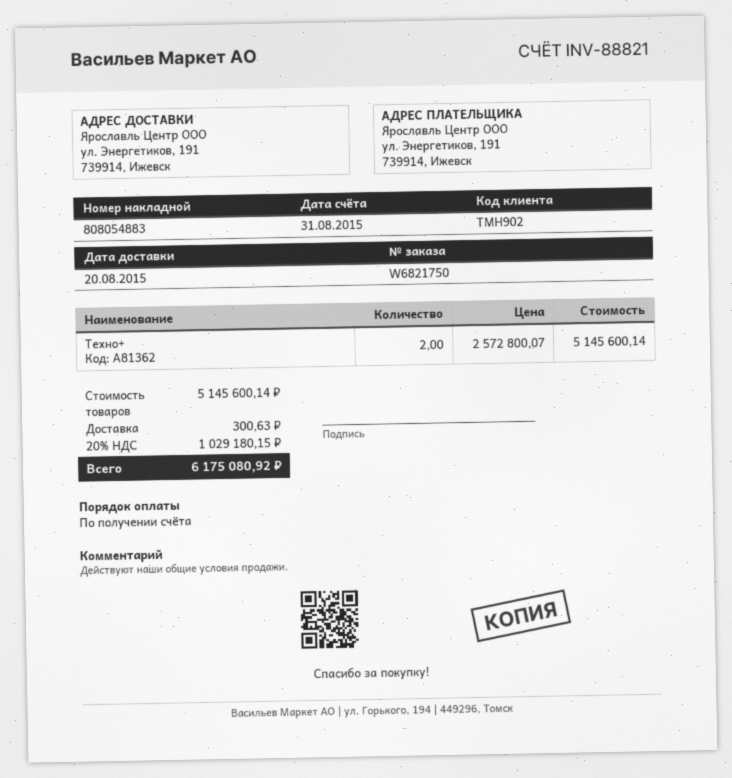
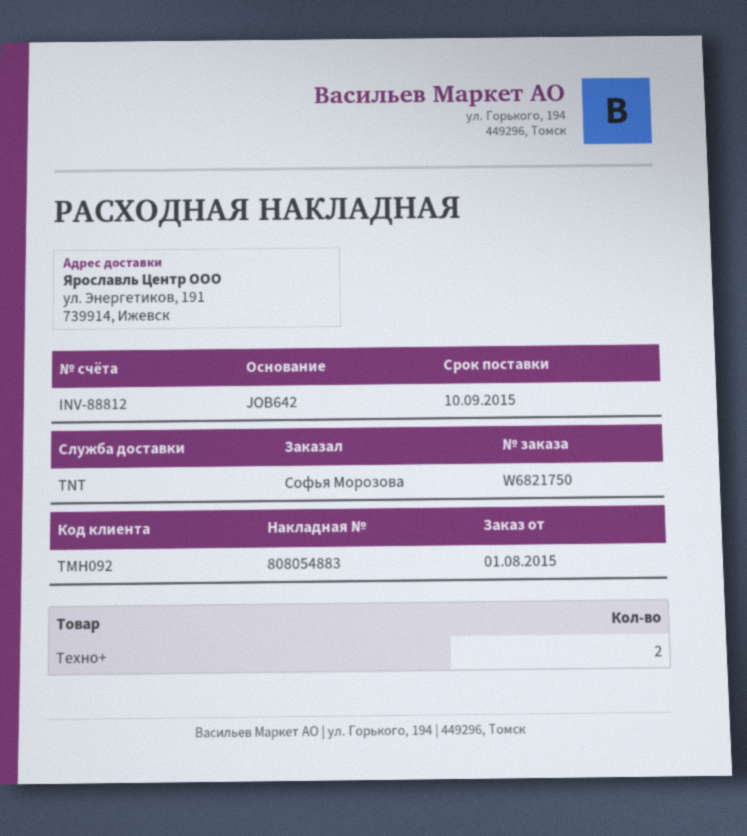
delivery date: 2015-08-20 -> 2015-09-10
invoice number: INV-88821 -> INV-88812
customer number: TMH902 -> TMH092

